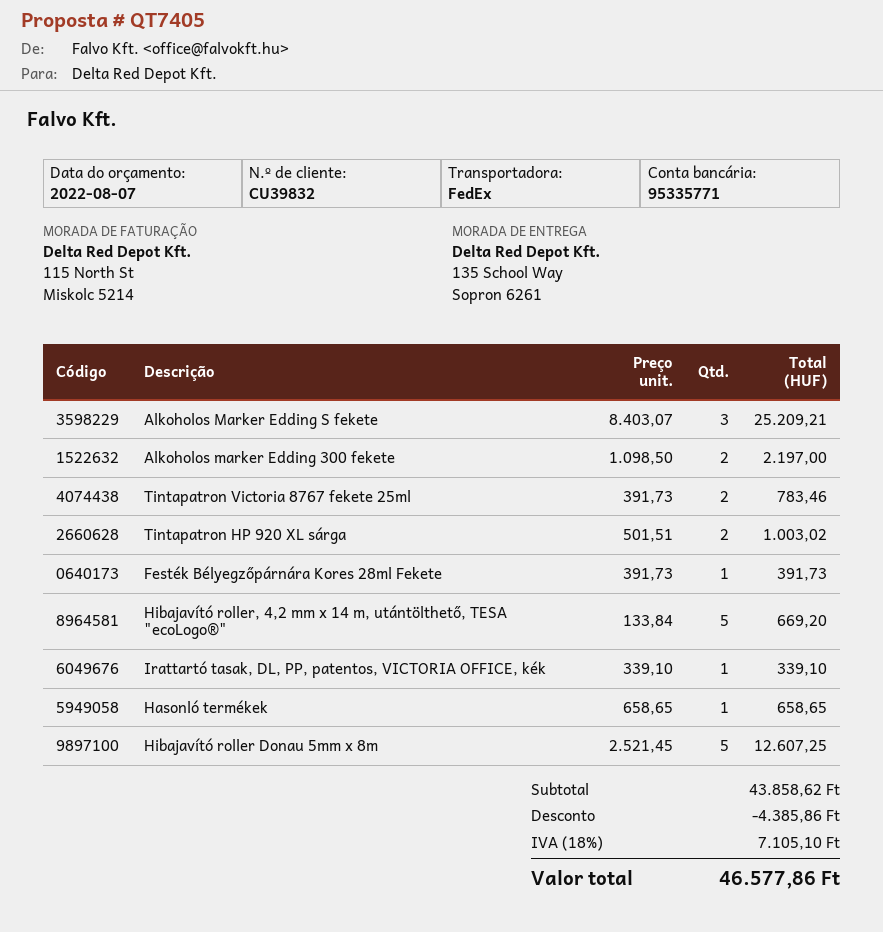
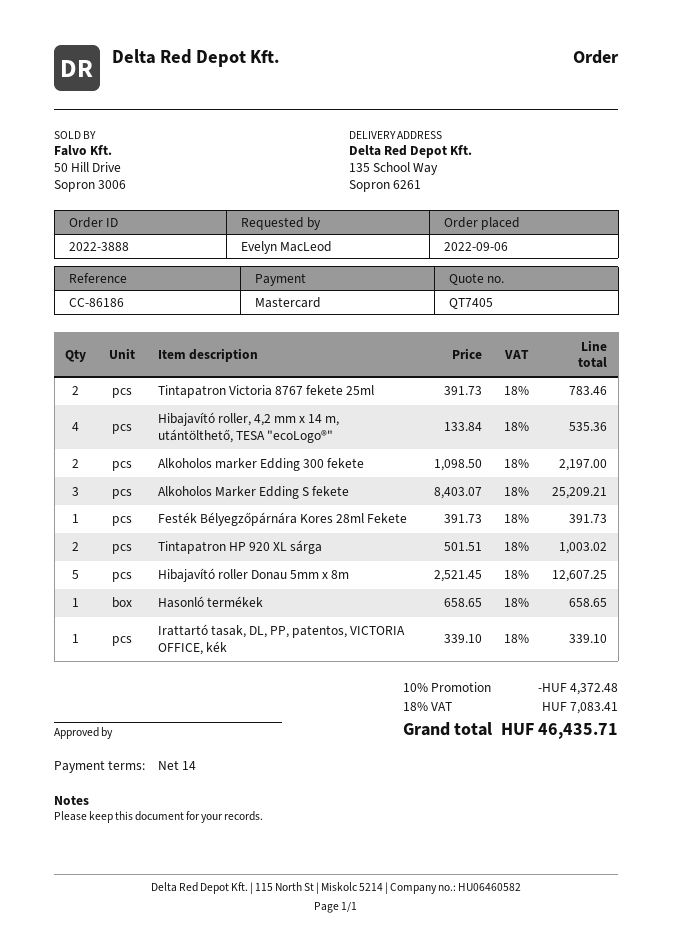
Hibajavító roller, 4,2 mm x 14 m, utántölthető, TESA "ecoLogo®": 5 x 133.84 = 669.20 -> 4 x 133.84 = 535.36
discount: 4385.86 -> 4372.48
tax: 18% = 7105.10 -> 18% = 7083.41
total: 46577.86 -> 46435.71

